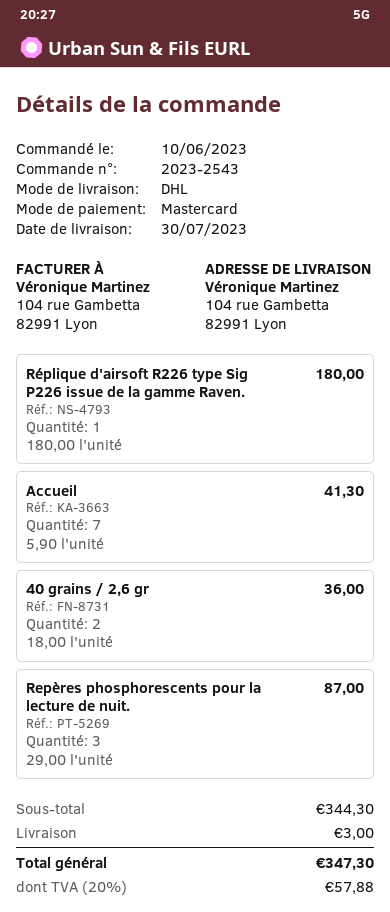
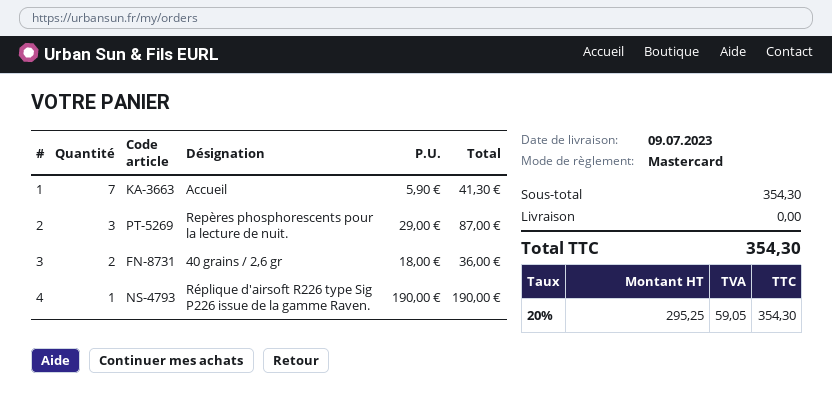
delivery date: 2023-07-30 -> 2023-07-09
Réplique d'airsoft R226 type Sig P226 issue de la gamme Raven.: 1 x 180.00 = 180.00 -> 1 x 190.00 = 190.00
subtotal: 344.30 -> 354.30
shipping: 3.00 -> 0.00
tax: 20% = 57.88 -> 20% = 59.05
total: 347.30 -> 354.30

